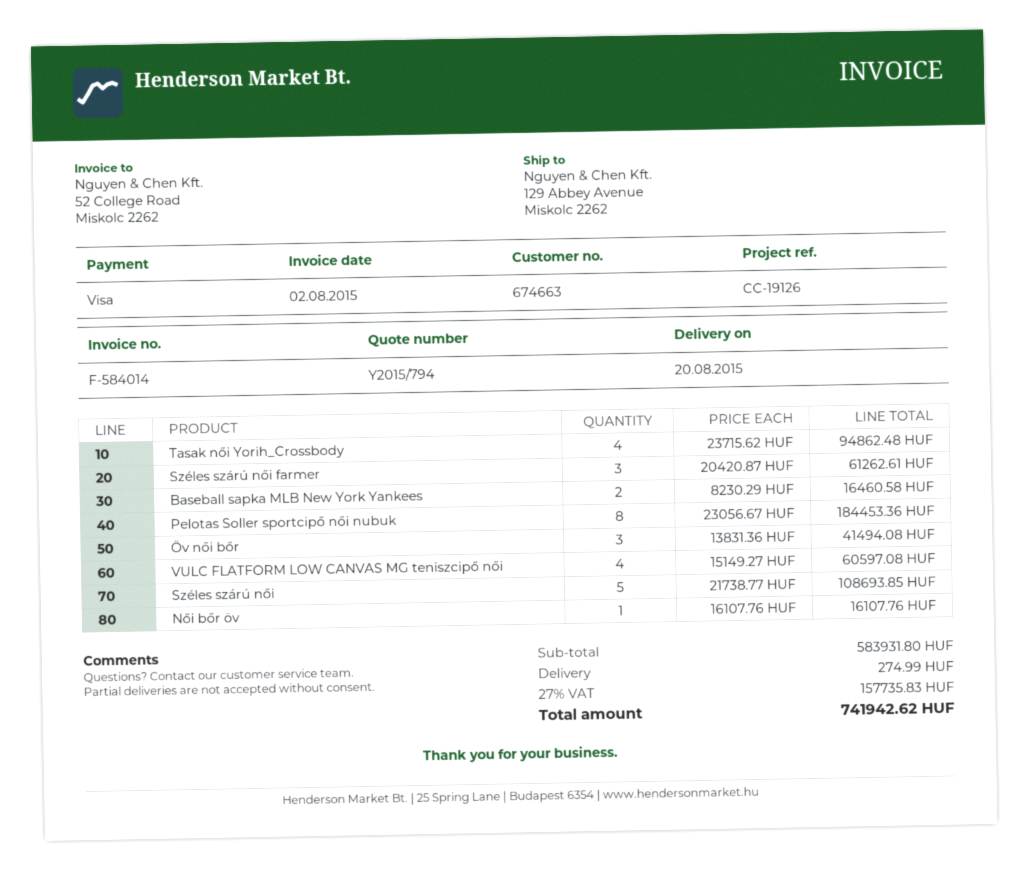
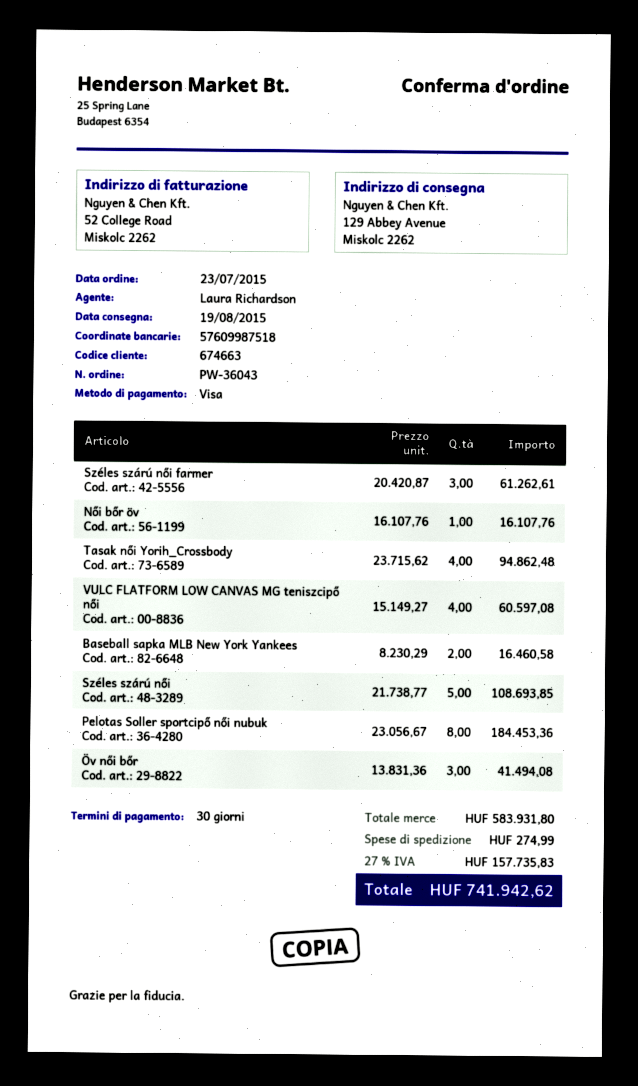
delivery date: 2015-08-20 -> 2015-08-19

